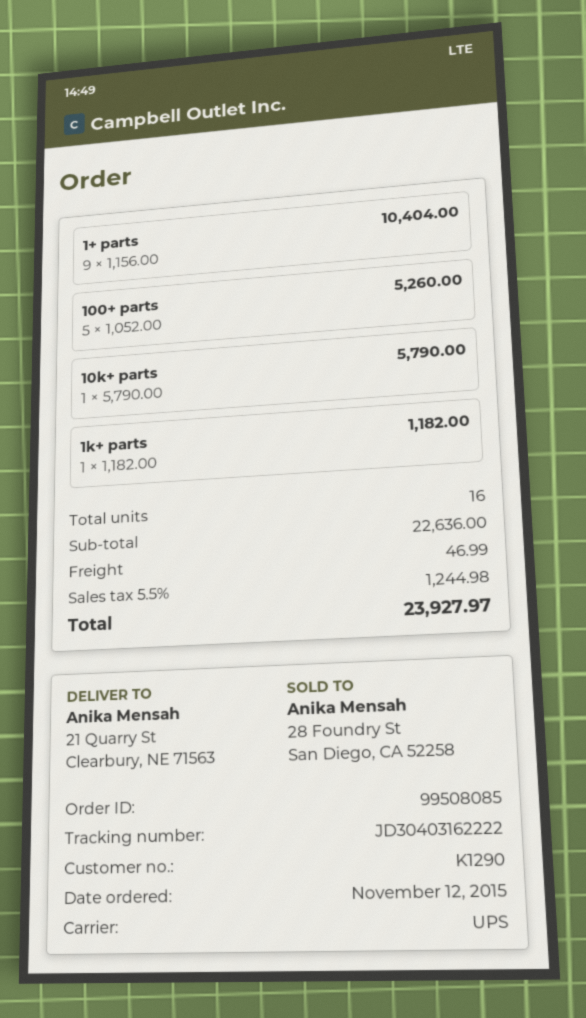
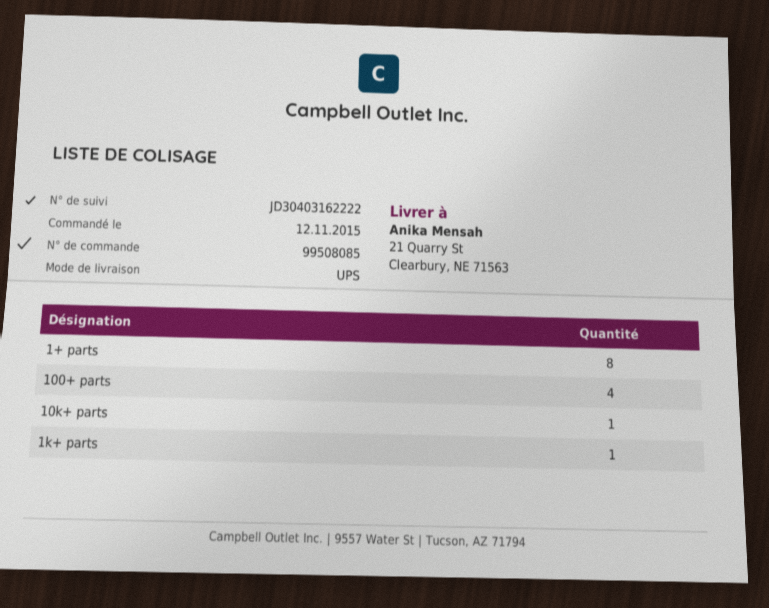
1+ parts: 9 -> 8
100+ parts: 5 -> 4

